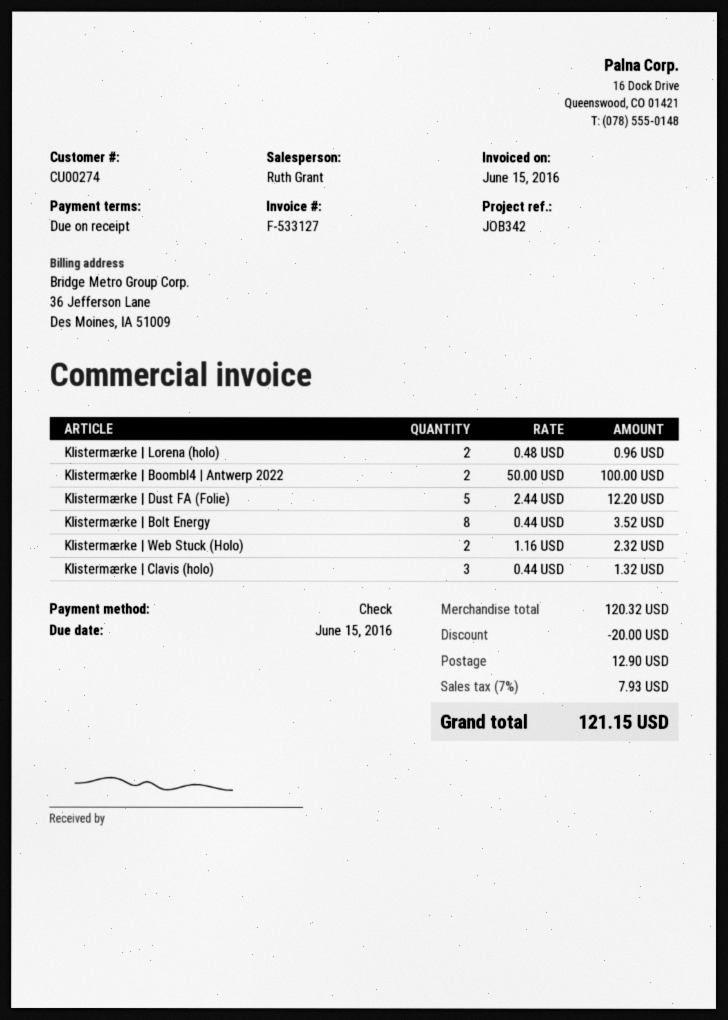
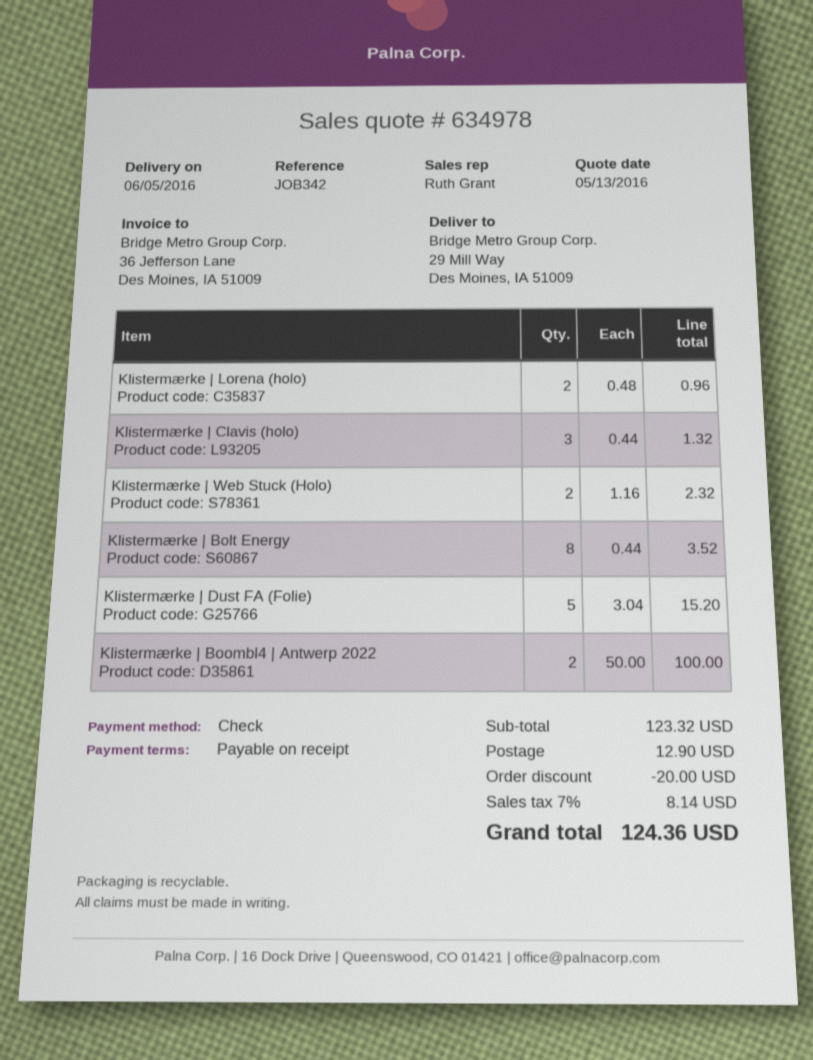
Klistermærke | Dust FA (Folie): 5 x 2.44 = 12.20 -> 5 x 3.04 = 15.20
subtotal: 120.32 -> 123.32
tax: 7% = 7.93 -> 7% = 8.14
total: 121.15 -> 124.36

